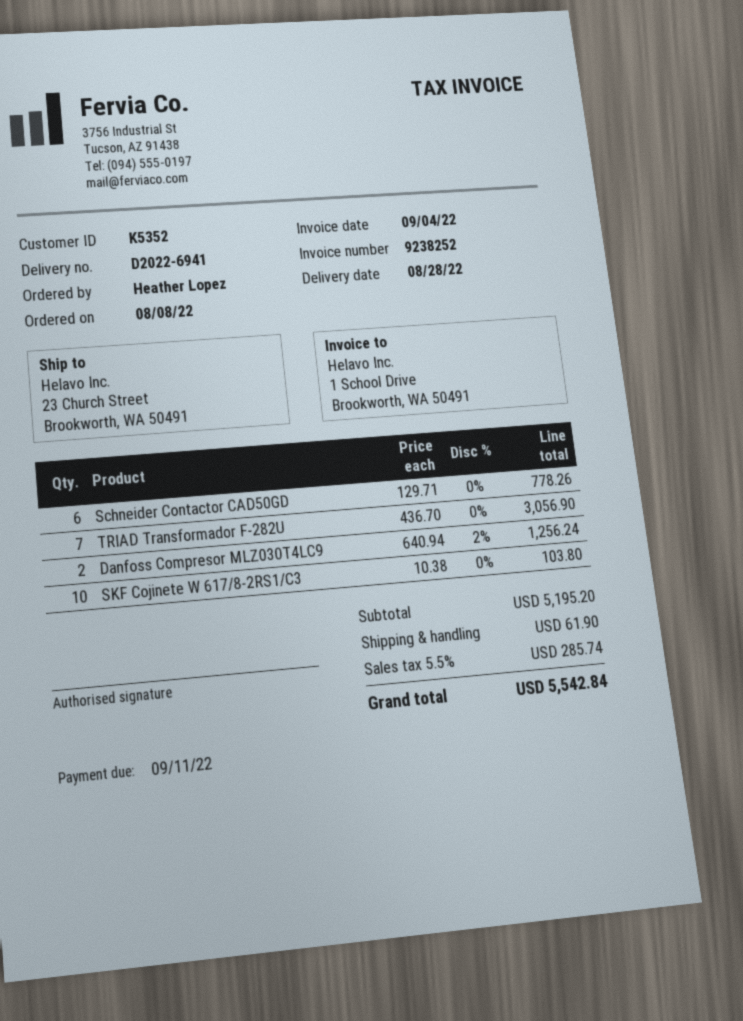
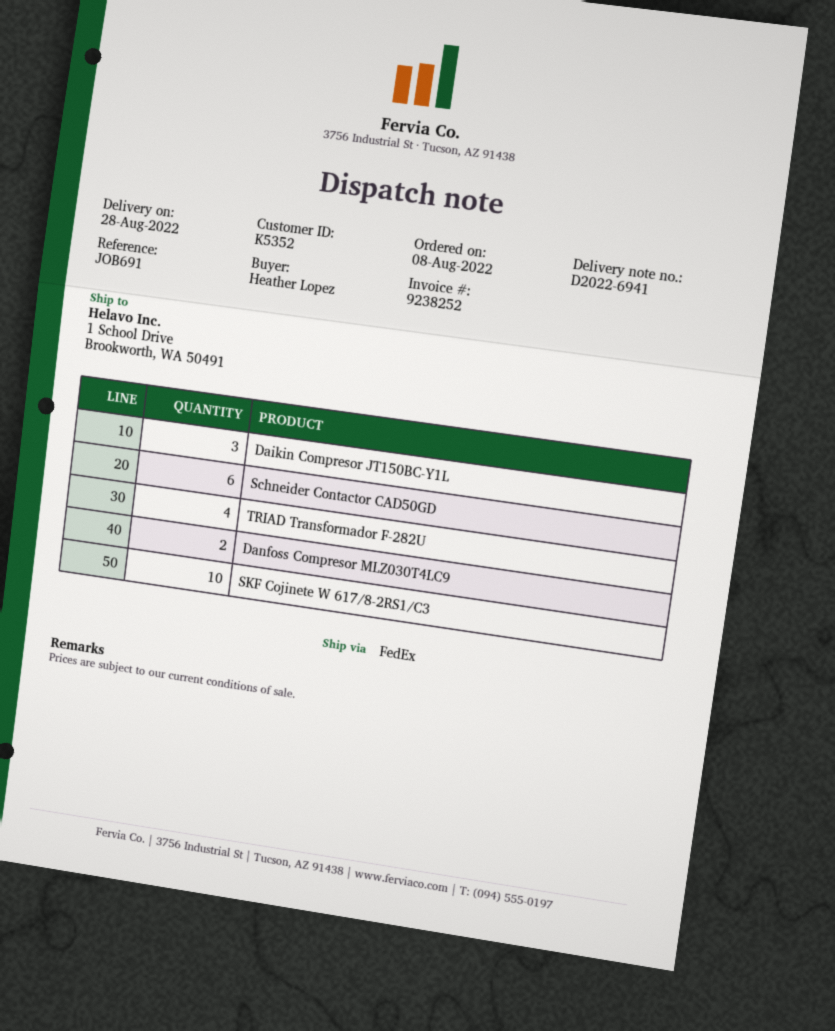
ship to: 23 Church Street, Brookworth, WA 50491 -> 1 School Drive, Brookworth, WA 50491
TRIAD Transformador F-282U: 7 -> 4
Daikin Compresor JT150BC-Y1L: none -> 3

